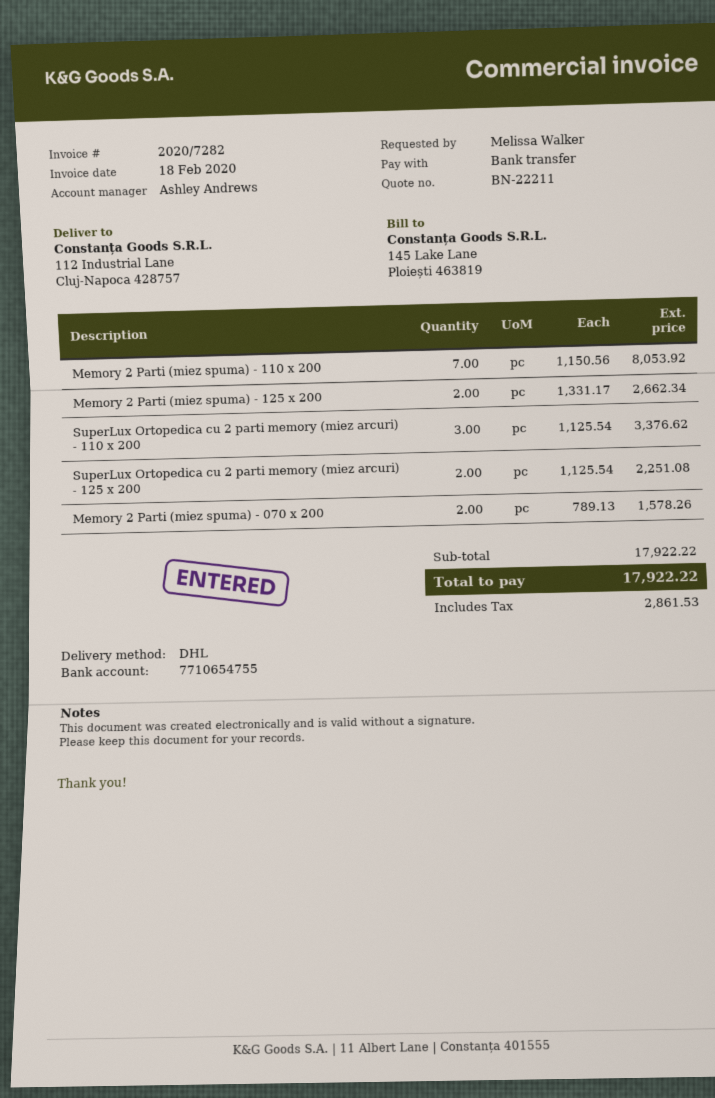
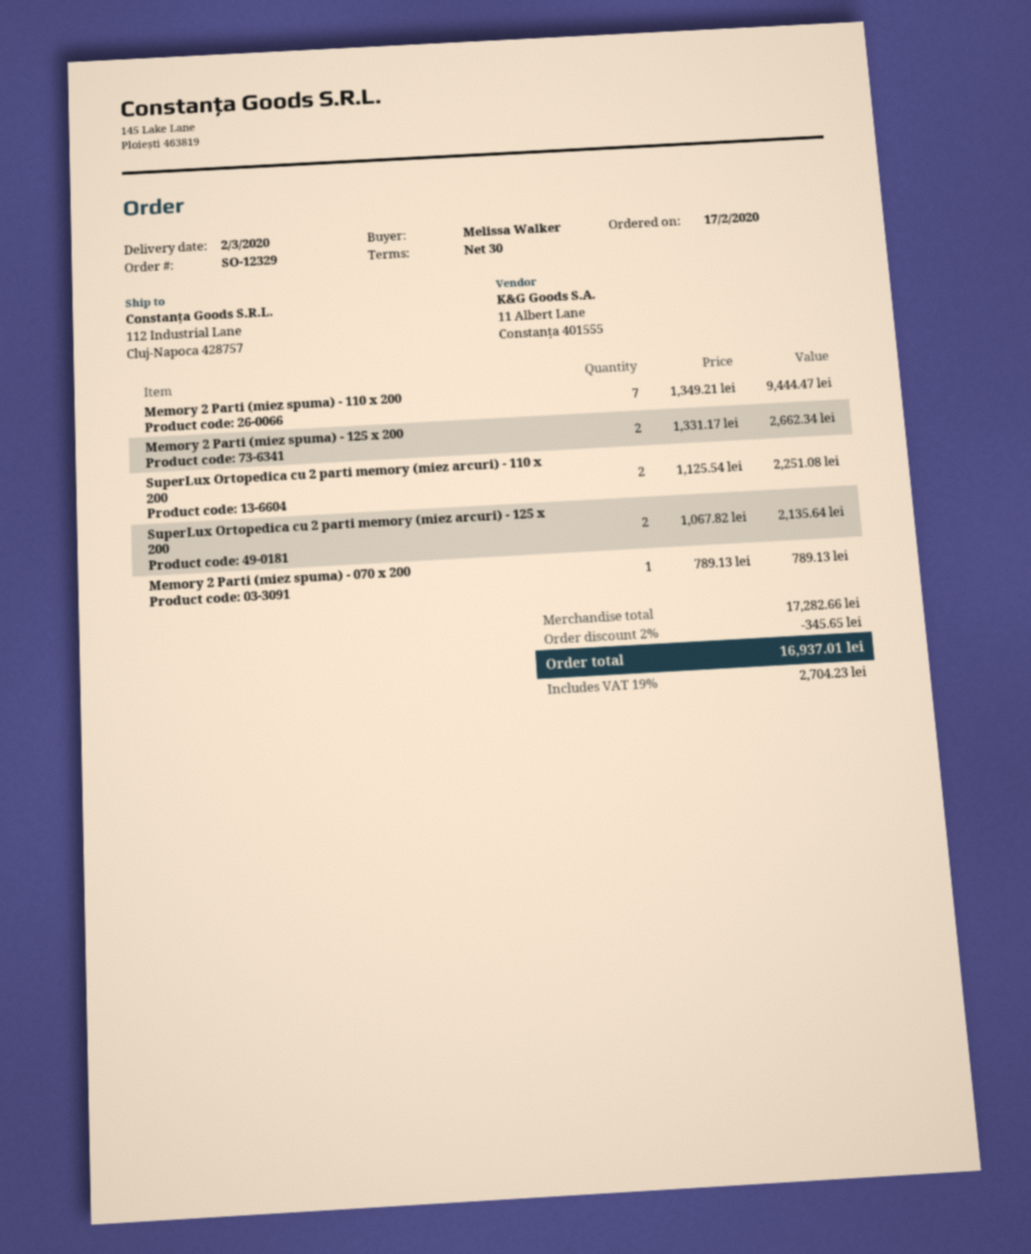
Memory 2 Parti (miez spuma) - 110 x 200: 7 x 1150.56 = 8053.92 -> 7 x 1349.21 = 9444.47
SuperLux Ortopedica cu 2 parti memory (miez arcuri) - 110 x 200: 3 x 1125.54 = 3376.62 -> 2 x 1125.54 = 2251.08
SuperLux Ortopedica cu 2 parti memory (miez arcuri) - 125 x 200: 2 x 1125.54 = 2251.08 -> 2 x 1067.82 = 2135.64
Memory 2 Parti (miez spuma) - 070 x 200: 2 x 789.13 = 1578.26 -> 1 x 789.13 = 789.13
subtotal: 17922.22 -> 17282.66
discount: none -> 2% = 345.65
tax: 2861.53 -> 2704.23
total: 17922.22 -> 16937.01

